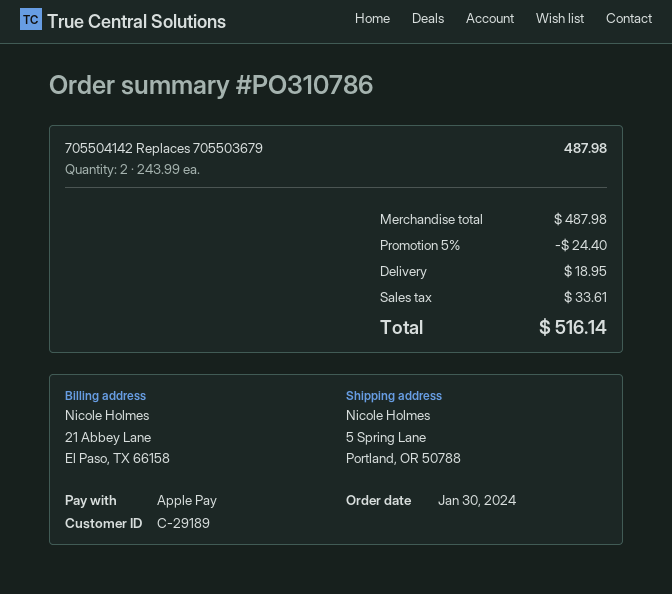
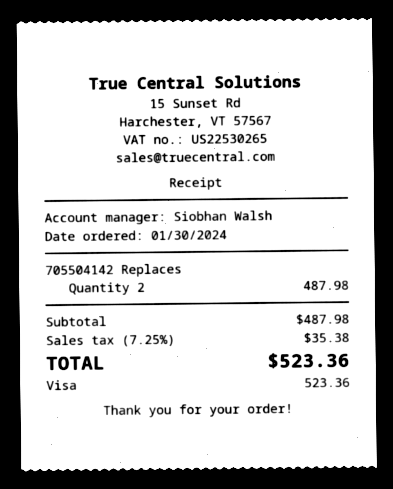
payment method: Apple Pay -> Visa
discount: 5% = 24.40 -> none
shipping: 18.95 -> none
tax: 33.61 -> 35.38
total: 516.14 -> 523.36

